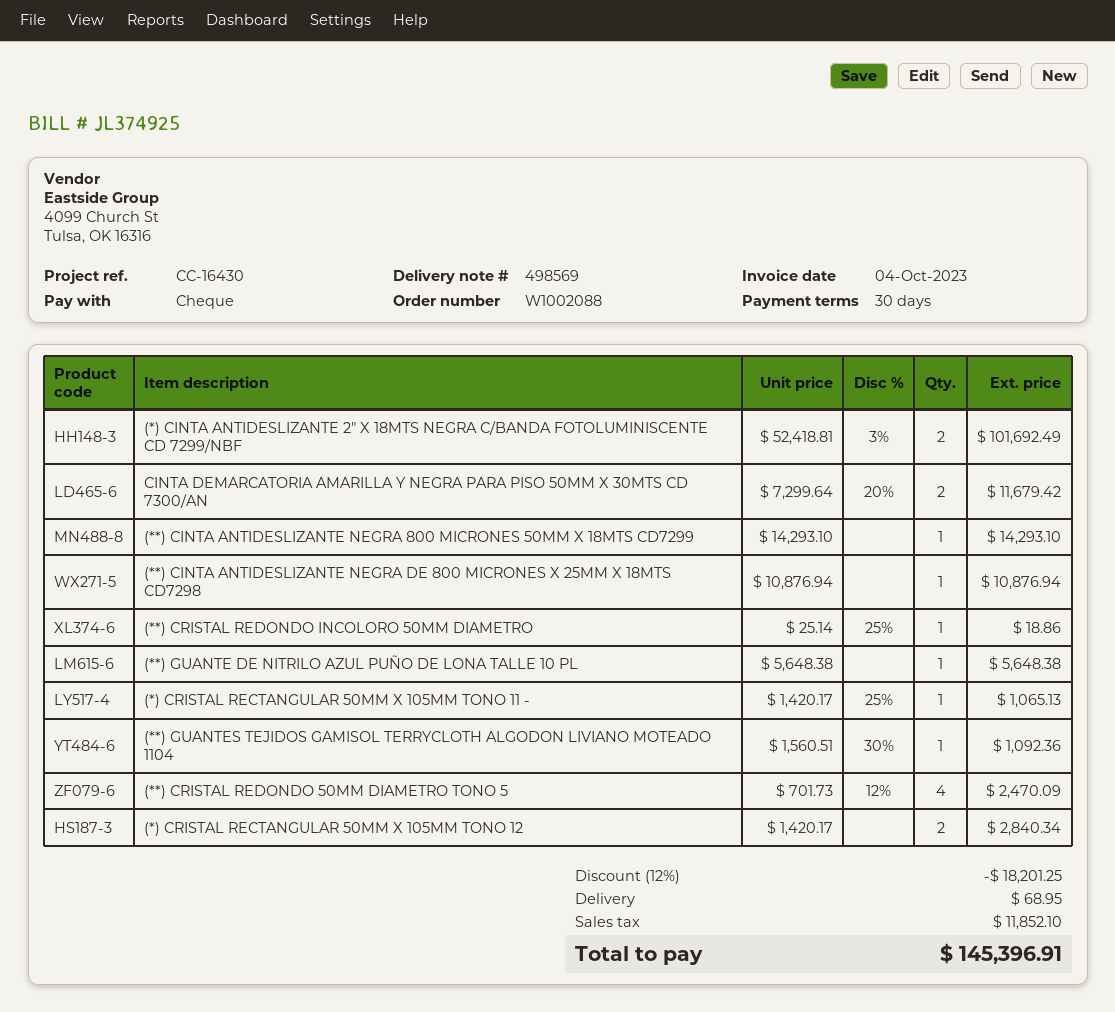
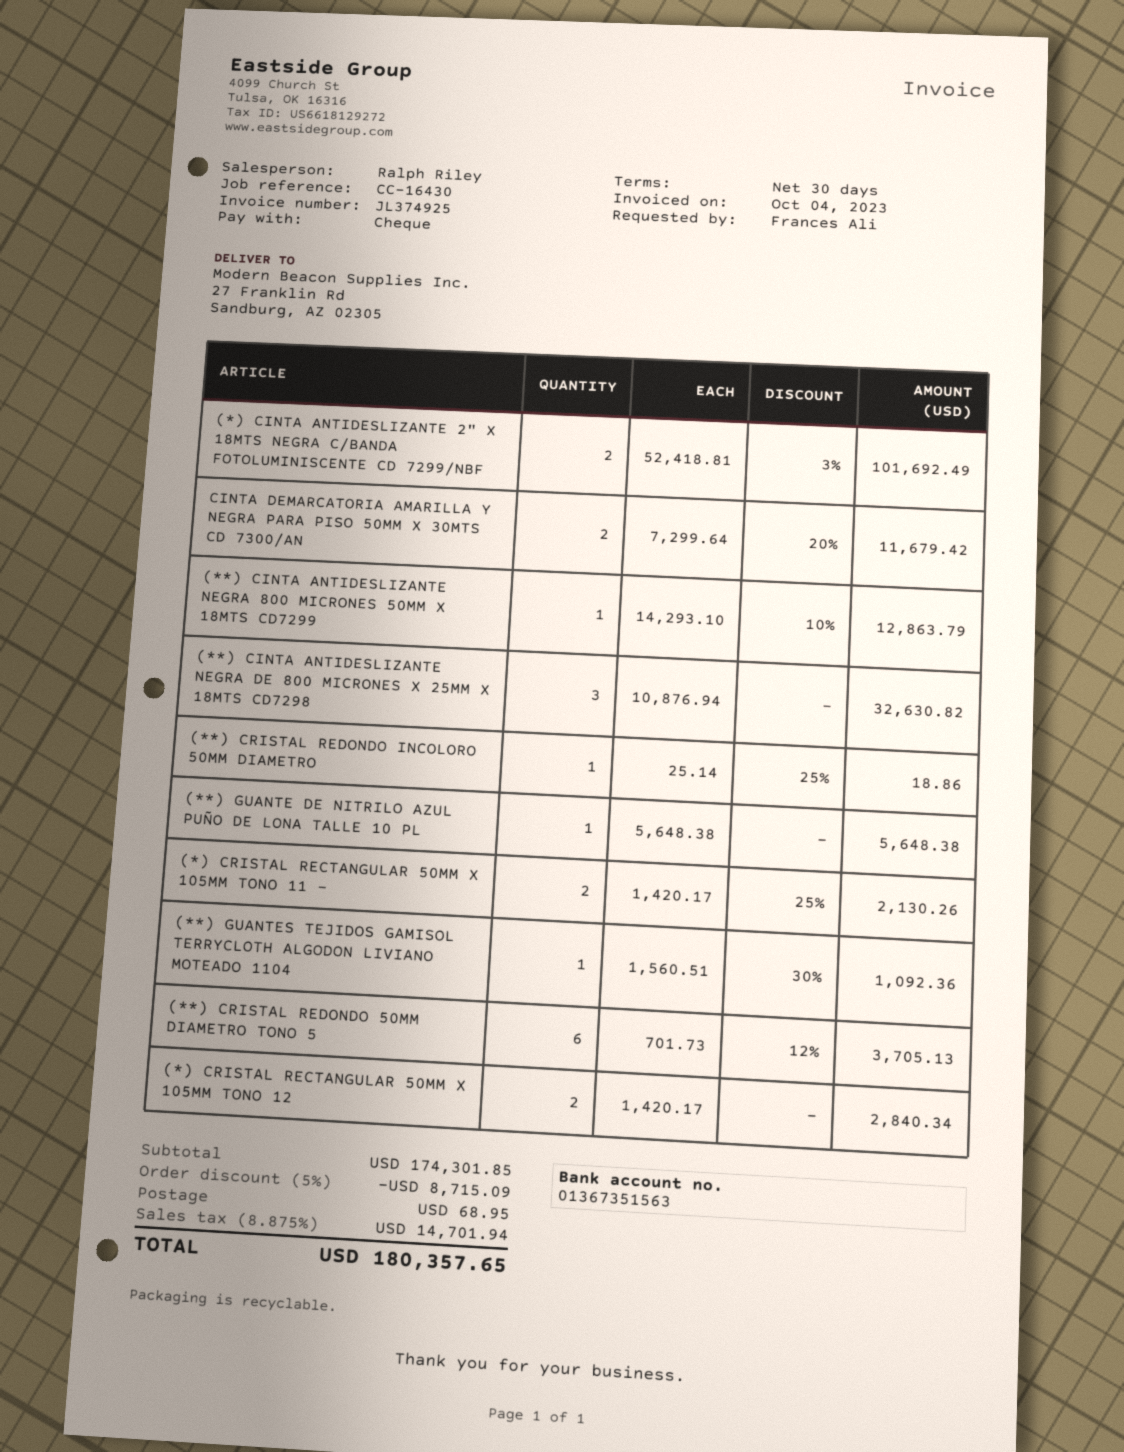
(**) CINTA ANTIDESLIZANTE NEGRA 800 MICRONES 50MM X 18MTS CD7299: 1 x 14293.10 = 14293.10 -> 1 x 14293.10 - 10% = 12863.79
(**) CINTA ANTIDESLIZANTE NEGRA DE 800 MICRONES X 25MM X 18MTS CD7298: 1 x 10876.94 = 10876.94 -> 3 x 10876.94 = 32630.82
(*) CRISTAL RECTANGULAR 50MM X 105MM TONO 11 -: 1 x 1420.17 - 25% = 1065.13 -> 2 x 1420.17 - 25% = 2130.26
(**) CRISTAL REDONDO 50MM DIAMETRO TONO 5: 4 x 701.73 - 12% = 2470.09 -> 6 x 701.73 - 12% = 3705.13
discount: 12% = 18201.25 -> 5% = 8715.09
tax: 11852.10 -> 14701.94
total: 145396.91 -> 180357.65

